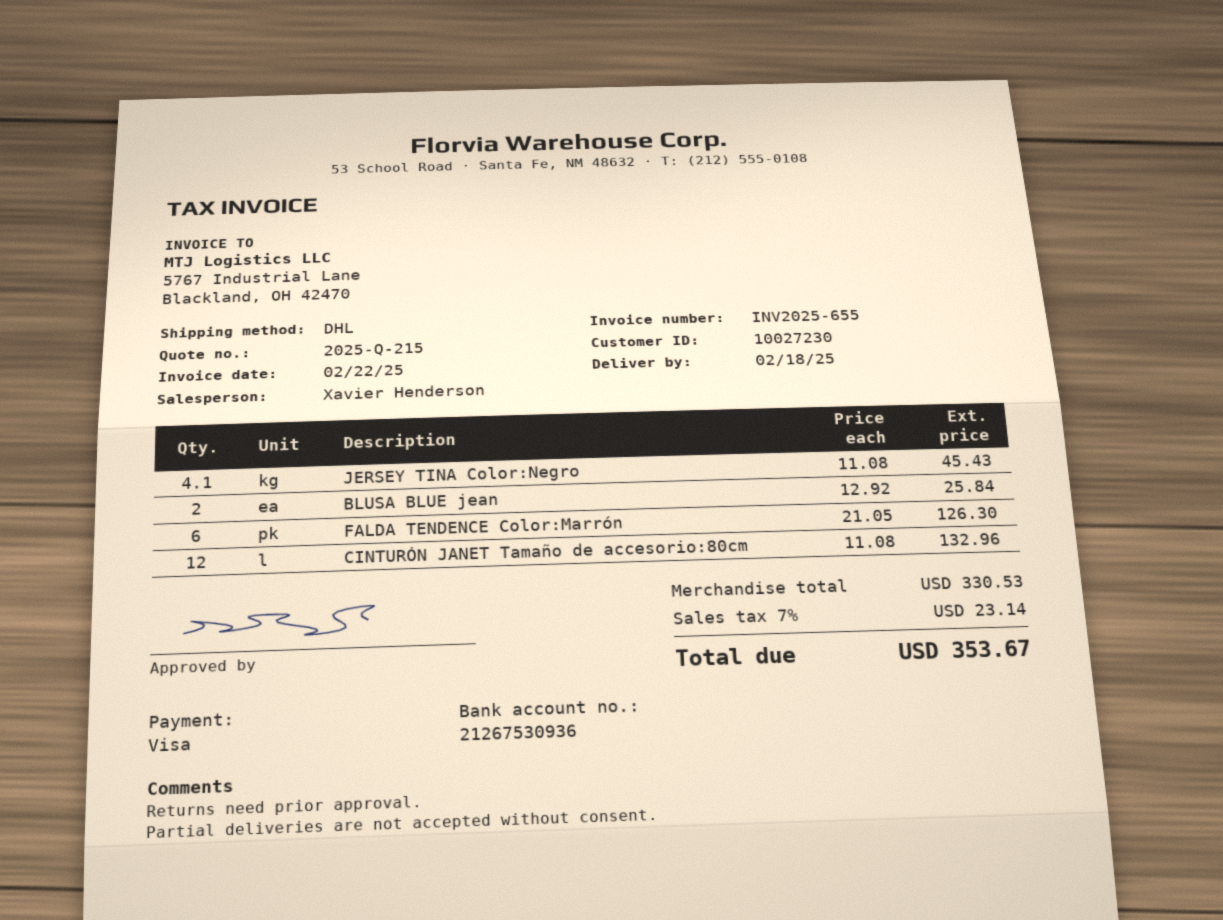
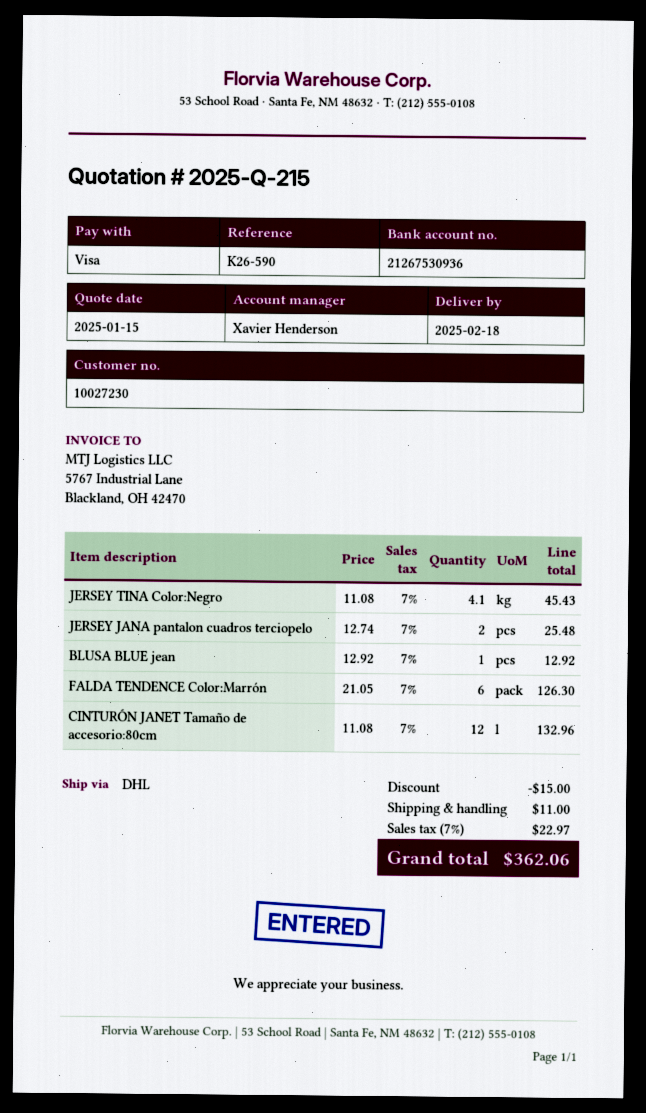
BLUSA BLUE jean: 2 x 12.92 = 25.84 -> 1 x 12.92 = 12.92
JERSEY JANA pantalon cuadros terciopelo: none -> 2 x 12.74 = 25.48
discount: none -> 15.00
shipping: none -> 11.00
tax: 7% = 23.14 -> 7% = 22.97
total: 353.67 -> 362.06

